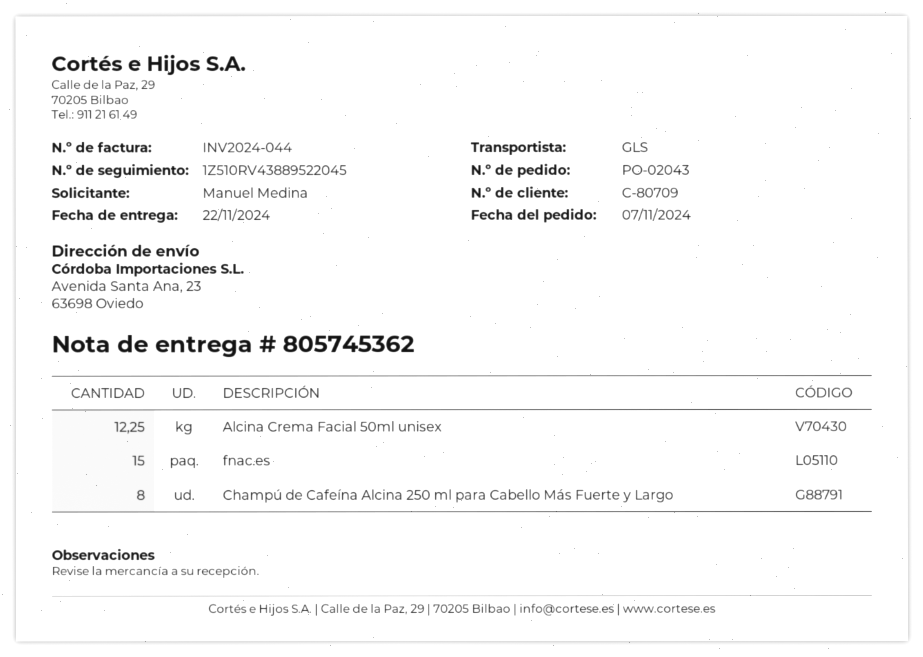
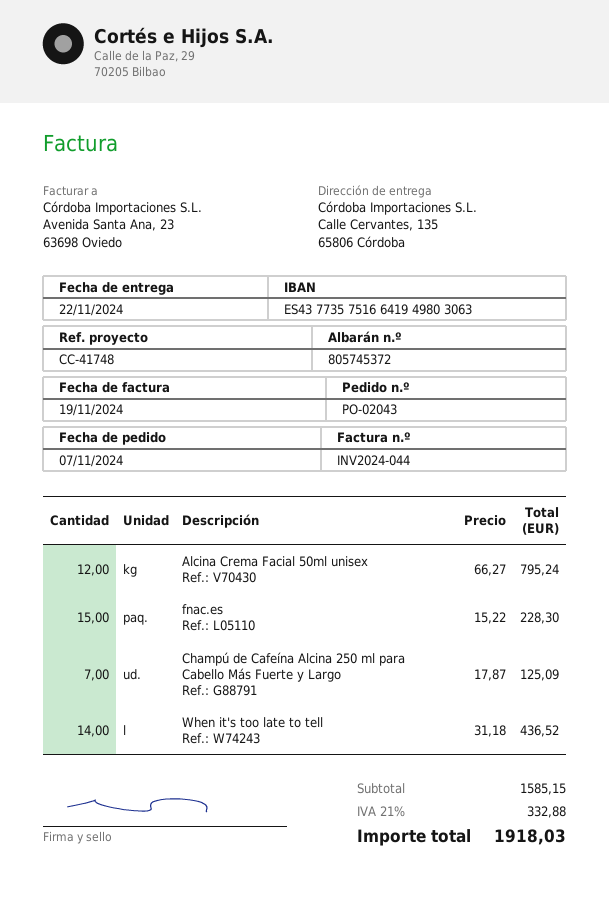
delivery note number: 805745362 -> 805745372
ship to: Avenida Santa Ana, 23, 63698 Oviedo -> Calle Cervantes, 135, 65806 Córdoba
Alcina Crema Facial 50ml unisex: 12.25 -> 12
Champú de Cafeína Alcina 250 ml para Cabello Más Fuerte y Largo: 8 -> 7
When it's too late to tell: none -> 14

